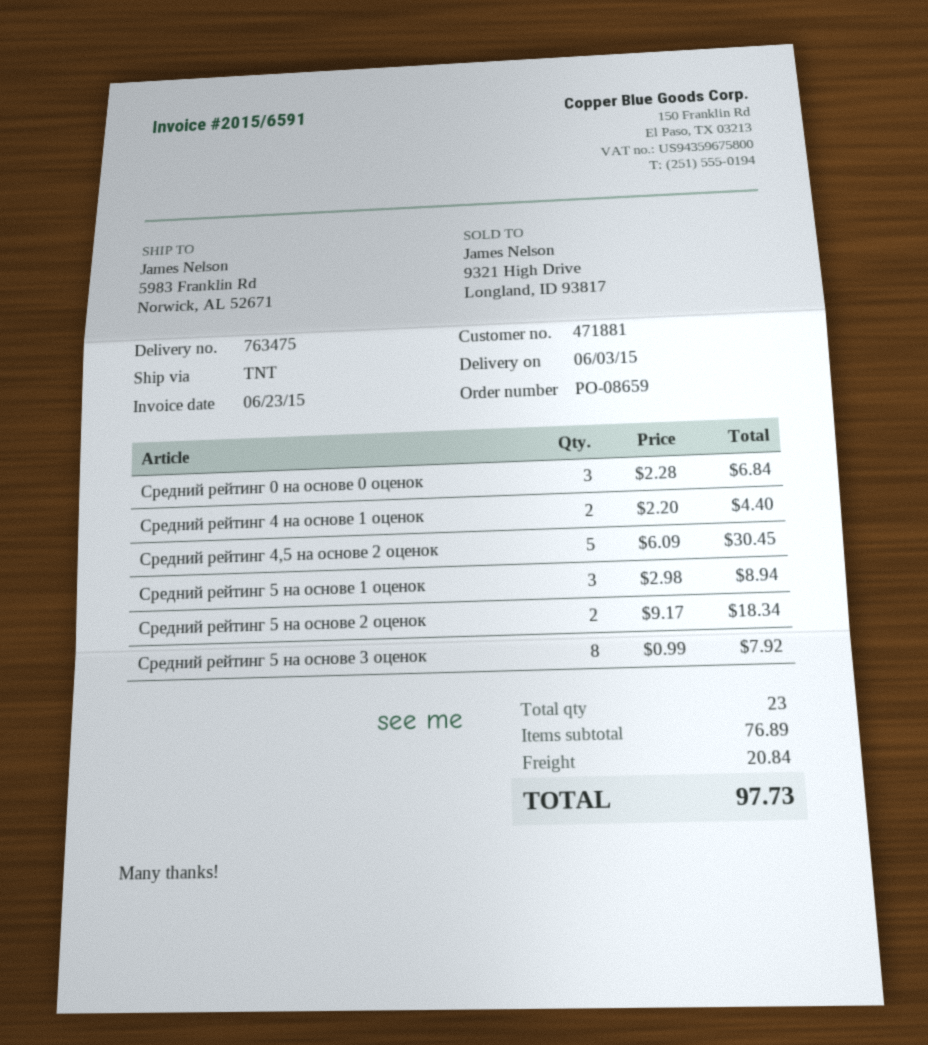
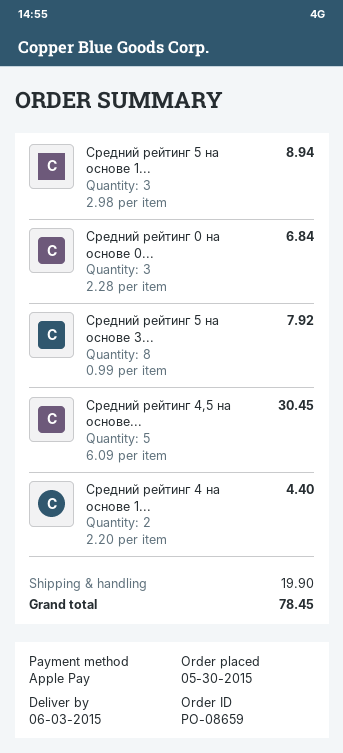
Средний рейтинг 5 на основе 2 оценок: 2 x 9.17 = 18.34 -> none
shipping: 20.84 -> 19.90
total: 97.73 -> 78.45

